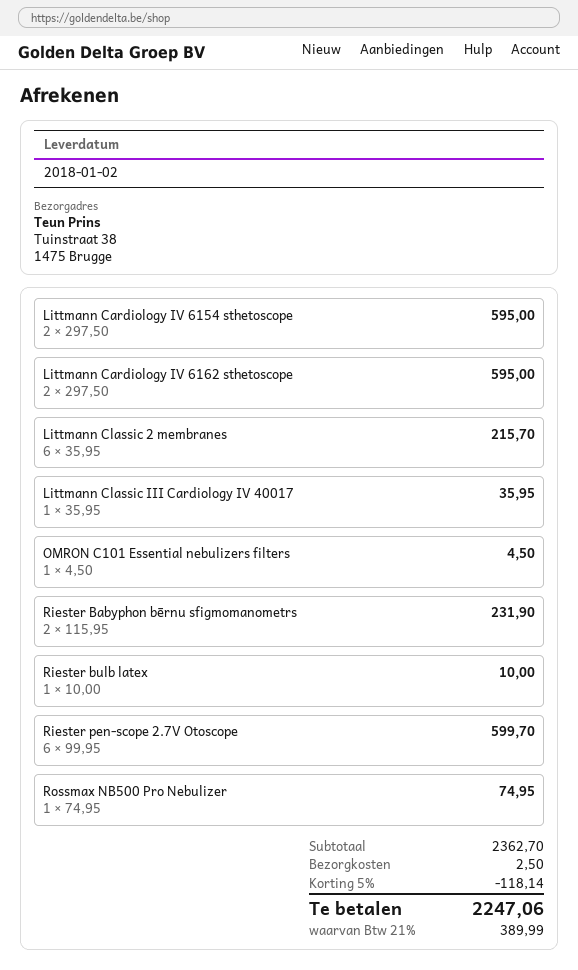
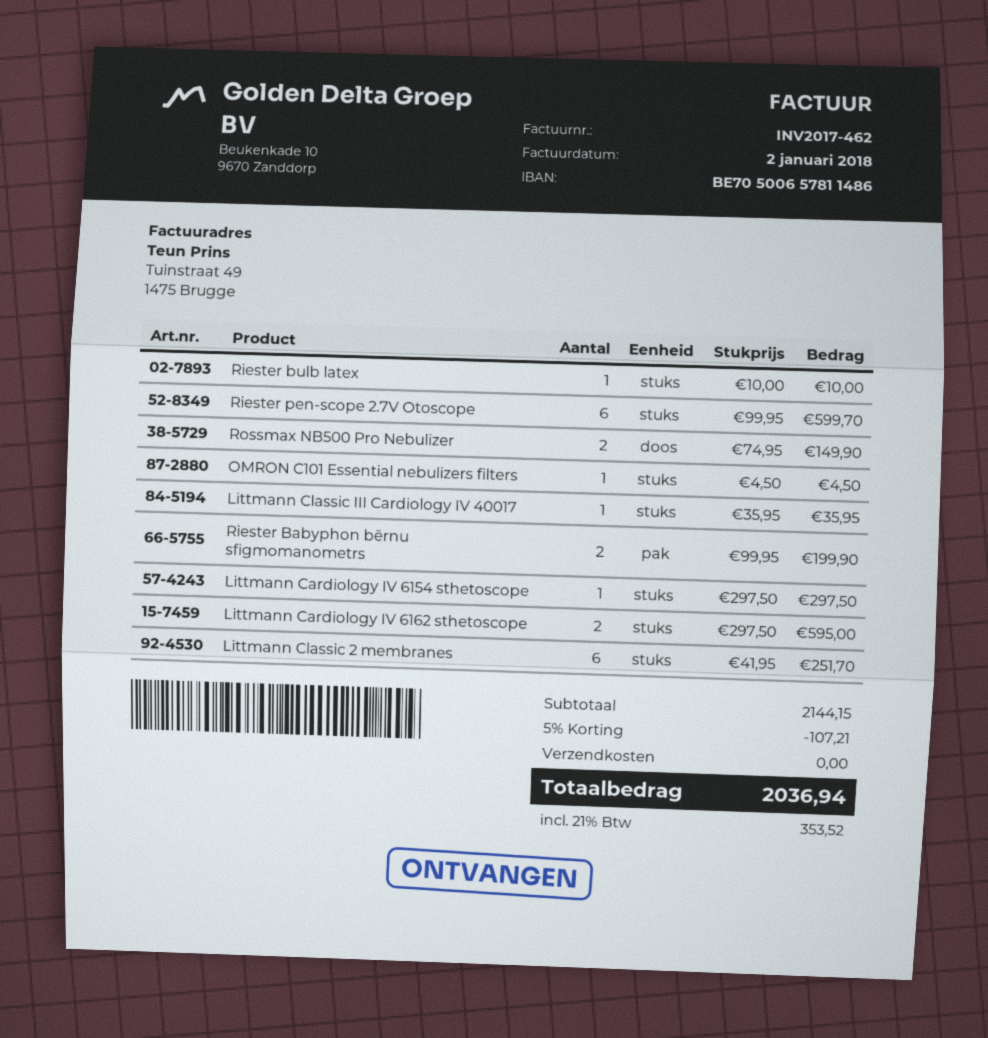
Littmann Cardiology IV 6154 sthetoscope: 2 x 297.50 = 595.00 -> 1 x 297.50 = 297.50
Littmann Classic 2 membranes: 6 x 35.95 = 215.70 -> 6 x 41.95 = 251.70
Riester Babyphon bērnu sfigmomanometrs: 2 x 115.95 = 231.90 -> 2 x 99.95 = 199.90
Rossmax NB500 Pro Nebulizer: 1 x 74.95 = 74.95 -> 2 x 74.95 = 149.90
subtotal: 2362.70 -> 2144.15
discount: 5% = 118.14 -> 5% = 107.21
shipping: 2.50 -> 0.00
tax: 21% = 389.99 -> 21% = 353.52
total: 2247.06 -> 2036.94

